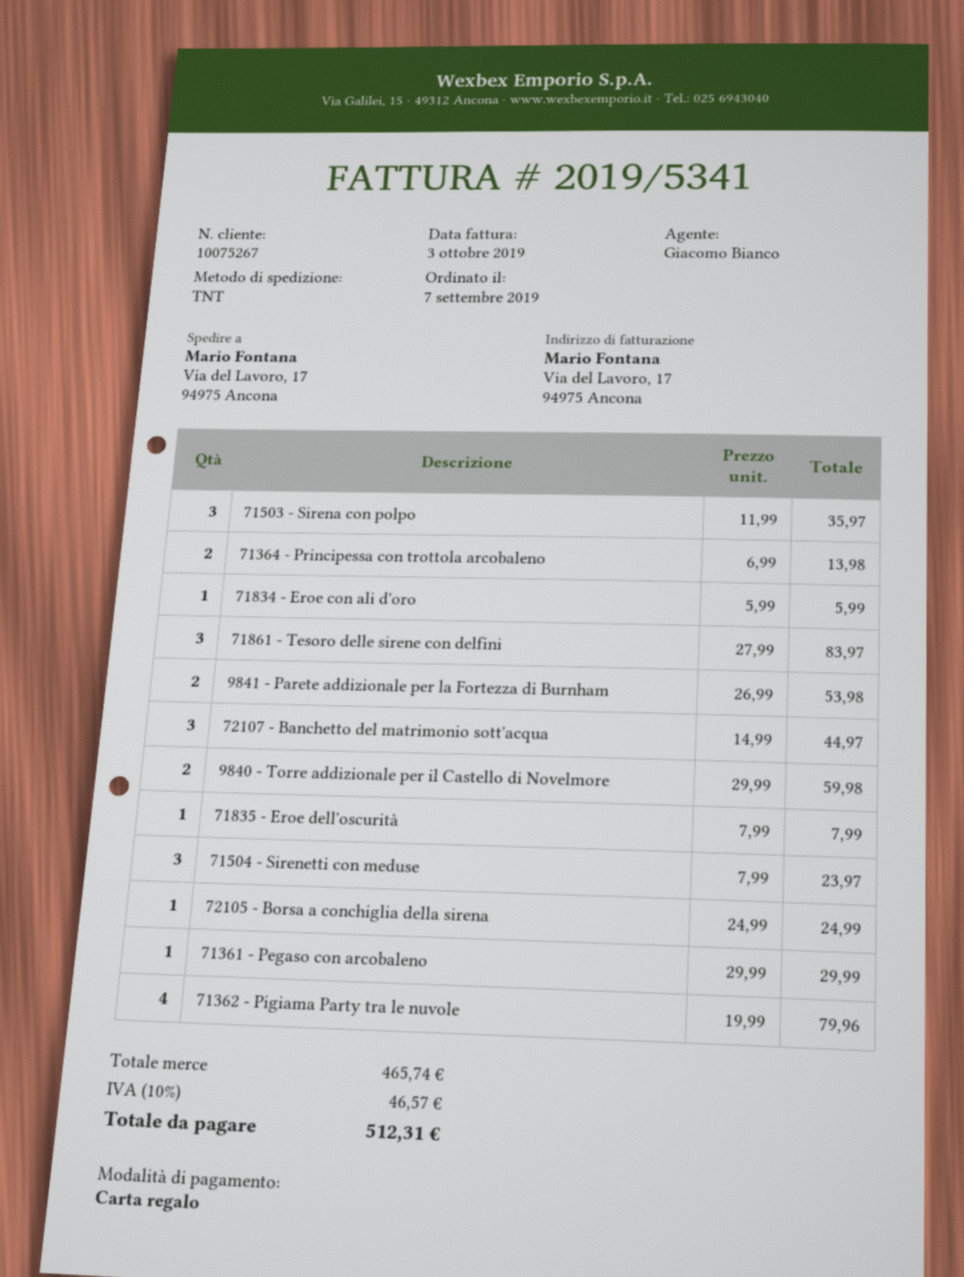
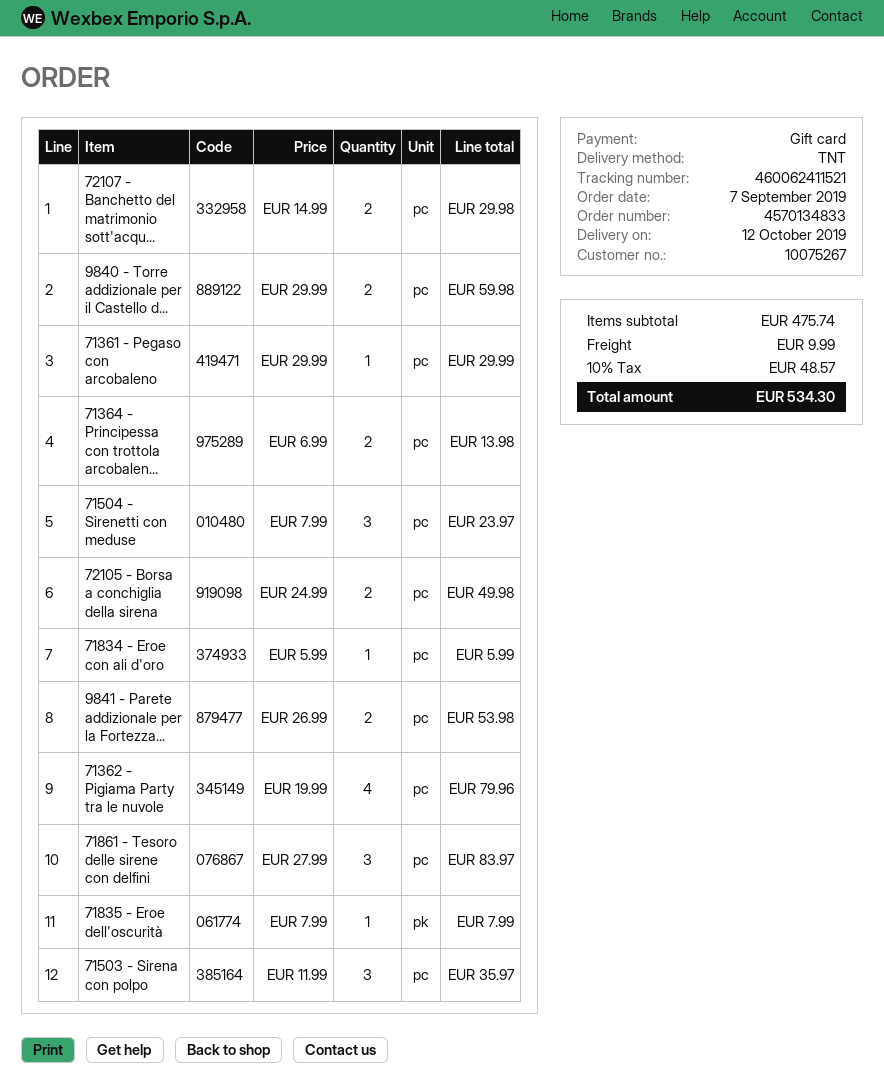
72107 - Banchetto del matrimonio sott'acqua: 3 x 14.99 = 44.97 -> 2 x 14.99 = 29.98
72105 - Borsa a conchiglia della sirena: 1 x 24.99 = 24.99 -> 2 x 24.99 = 49.98
subtotal: 465.74 -> 475.74
shipping: none -> 9.99
tax: 10% = 46.57 -> 10% = 48.57
total: 512.31 -> 534.30

